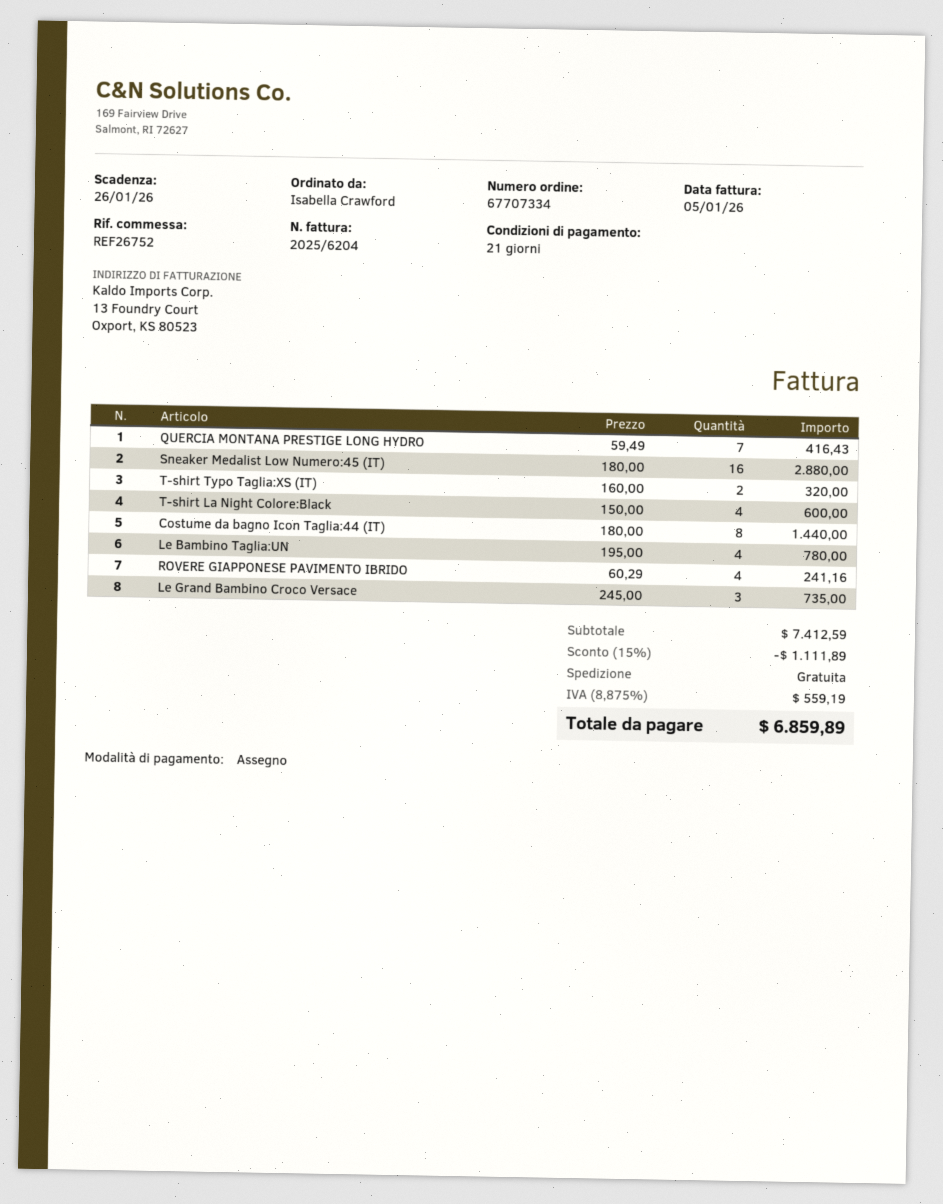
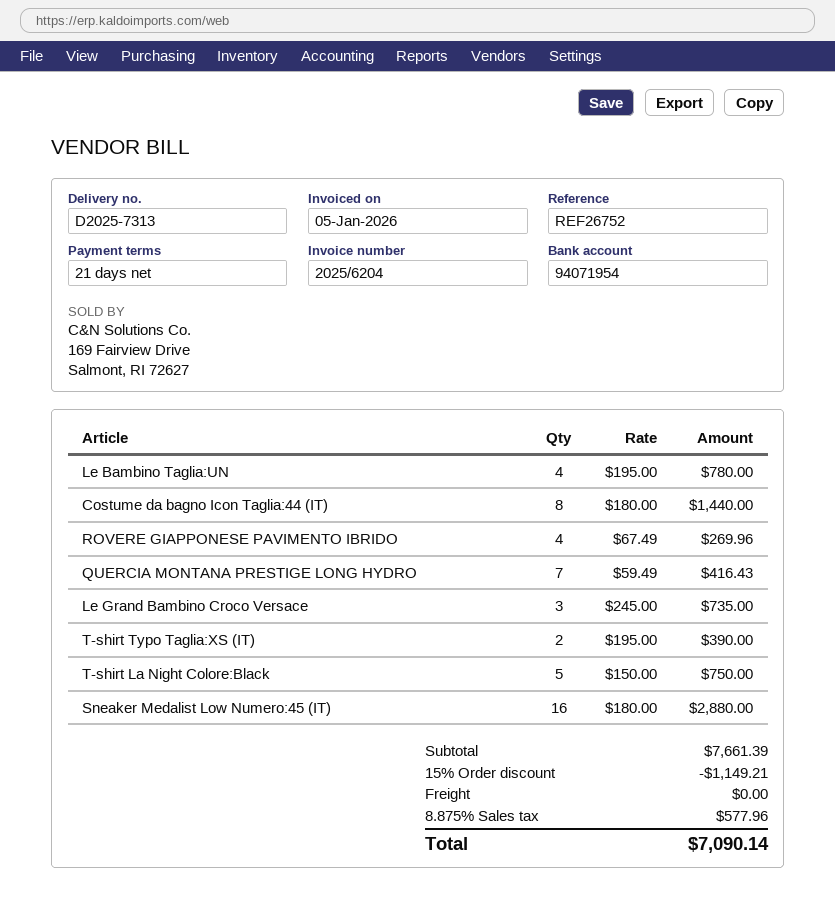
T-shirt Typo Taglia:XS (IT): 2 x 160.00 = 320.00 -> 2 x 195.00 = 390.00
T-shirt La Night Colore:Black: 4 x 150.00 = 600.00 -> 5 x 150.00 = 750.00
ROVERE GIAPPONESE PAVIMENTO IBRIDO: 4 x 60.29 = 241.16 -> 4 x 67.49 = 269.96
subtotal: 7412.59 -> 7661.39
discount: 15% = 1111.89 -> 15% = 1149.21
tax: 8.875% = 559.19 -> 8.875% = 577.96
total: 6859.89 -> 7090.14

